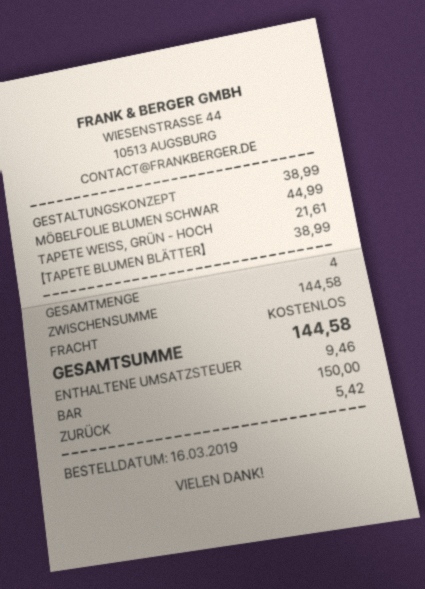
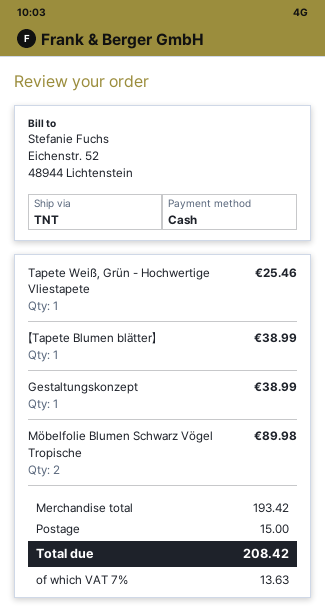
MÖBELFOLIE BLUMEN SCHWAR: 1 for 44.99 -> 2 for 89.98
TAPETE WEISS, GRÜN - HOCH: 1 for 21.61 -> 1 for 25.46
subtotal: 144.58 -> 193.42
shipping: 0.00 -> 15.00
tax: 9.46 -> 13.63
total: 144.58 -> 208.42

